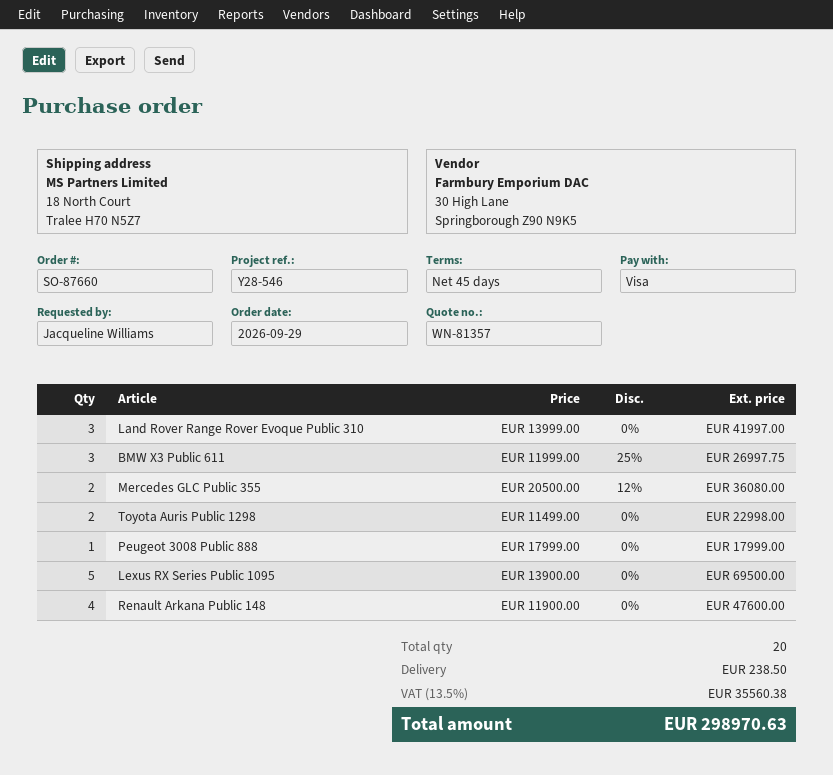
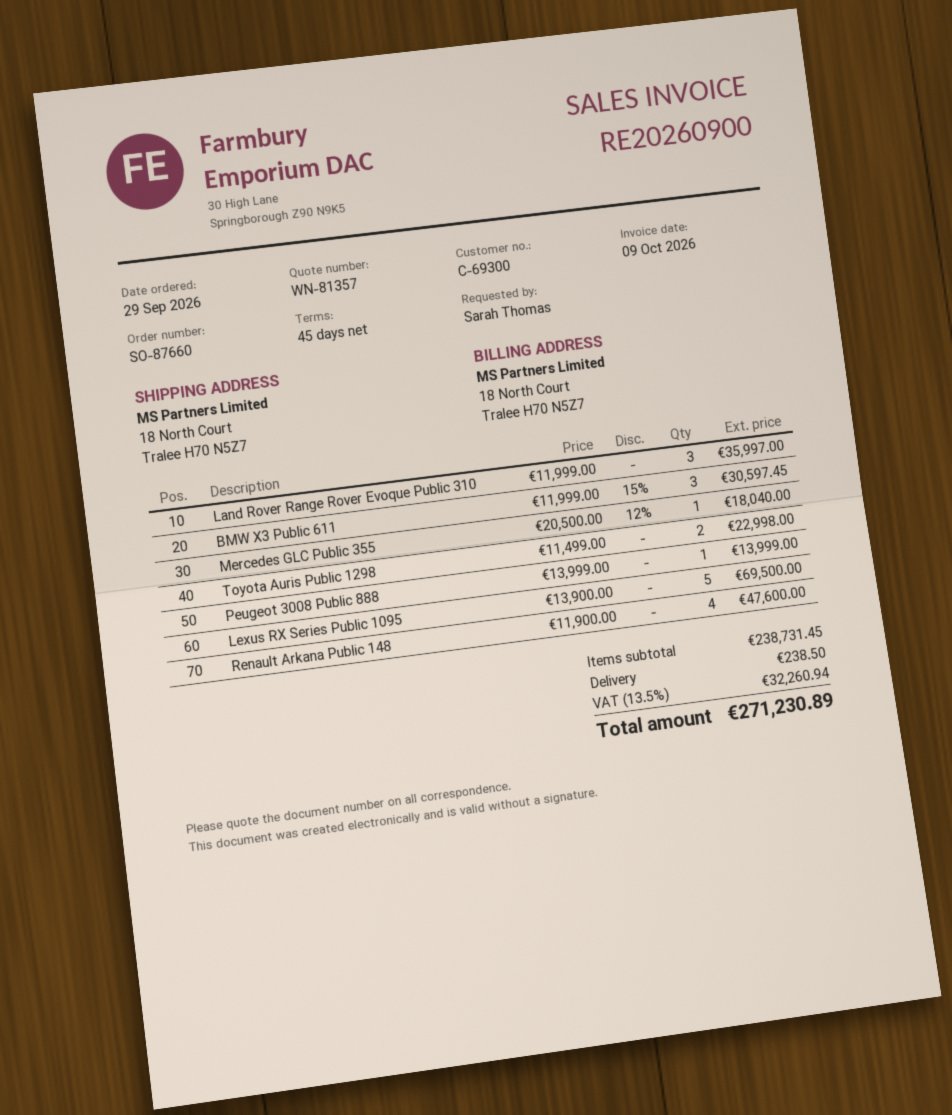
ordered by: Jacqueline Williams -> Sarah Thomas
Land Rover Range Rover Evoque Public 310: 3 x 13999.00 = 41997.00 -> 3 x 11999.00 = 35997.00
BMW X3 Public 611: 3 x 11999.00 - 25% = 26997.75 -> 3 x 11999.00 - 15% = 30597.45
Mercedes GLC Public 355: 2 x 20500.00 - 12% = 36080.00 -> 1 x 20500.00 - 12% = 18040.00
Peugeot 3008 Public 888: 1 x 17999.00 = 17999.00 -> 1 x 13999.00 = 13999.00
tax: 13.5% = 35560.38 -> 13.5% = 32260.94
total: 298970.63 -> 271230.89

